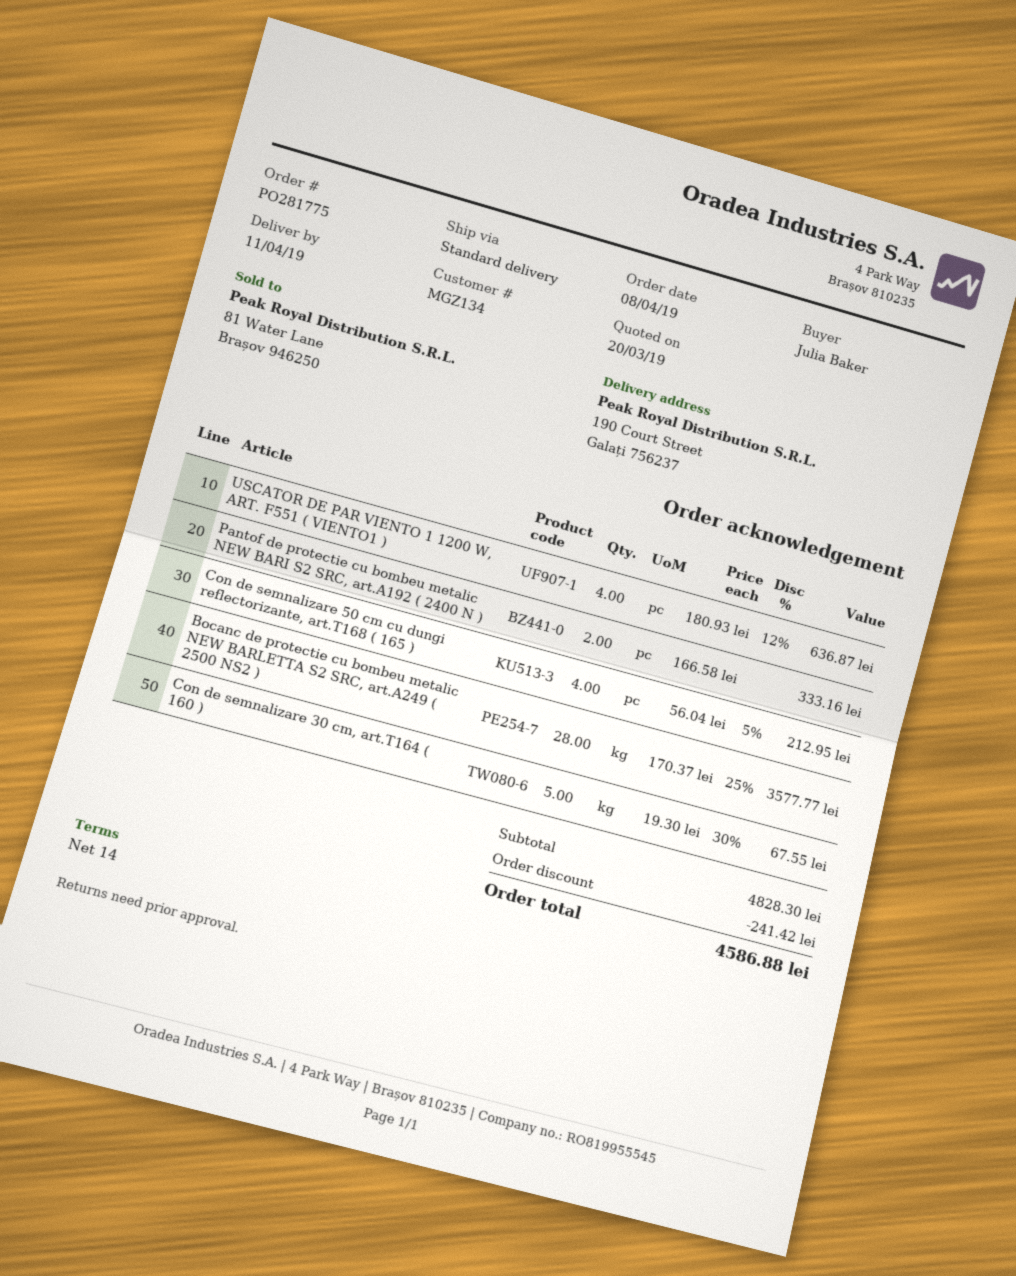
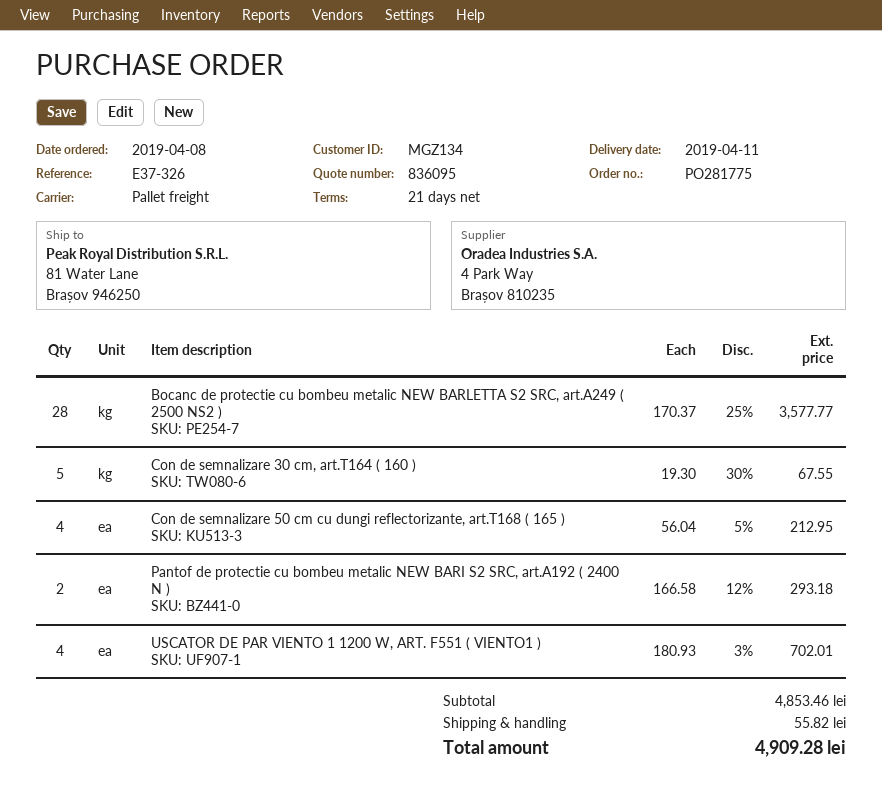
payment terms: 14 days -> 21 days
shipping method: standard -> pallet freight
ship to: 190 Court Street, Galați 756237 -> 81 Water Lane, Brașov 946250
USCATOR DE PAR VIENTO 1 1200 W, ART. F551 ( VIENTO1 ): 4 x 180.93 - 12% = 636.87 -> 4 x 180.93 - 3% = 702.01
Pantof de protectie cu bombeu metalic NEW BARI S2 SRC, art.A192 ( 2400 N ): 2 x 166.58 = 333.16 -> 2 x 166.58 - 12% = 293.18
subtotal: 4828.30 -> 4853.46
discount: 241.42 -> none
shipping: none -> 55.82
total: 4586.88 -> 4909.28

